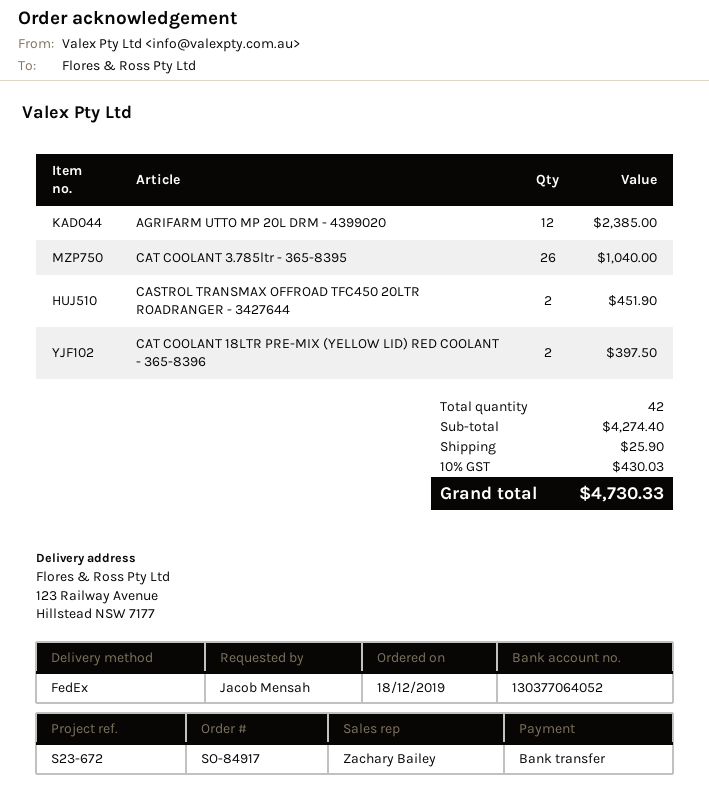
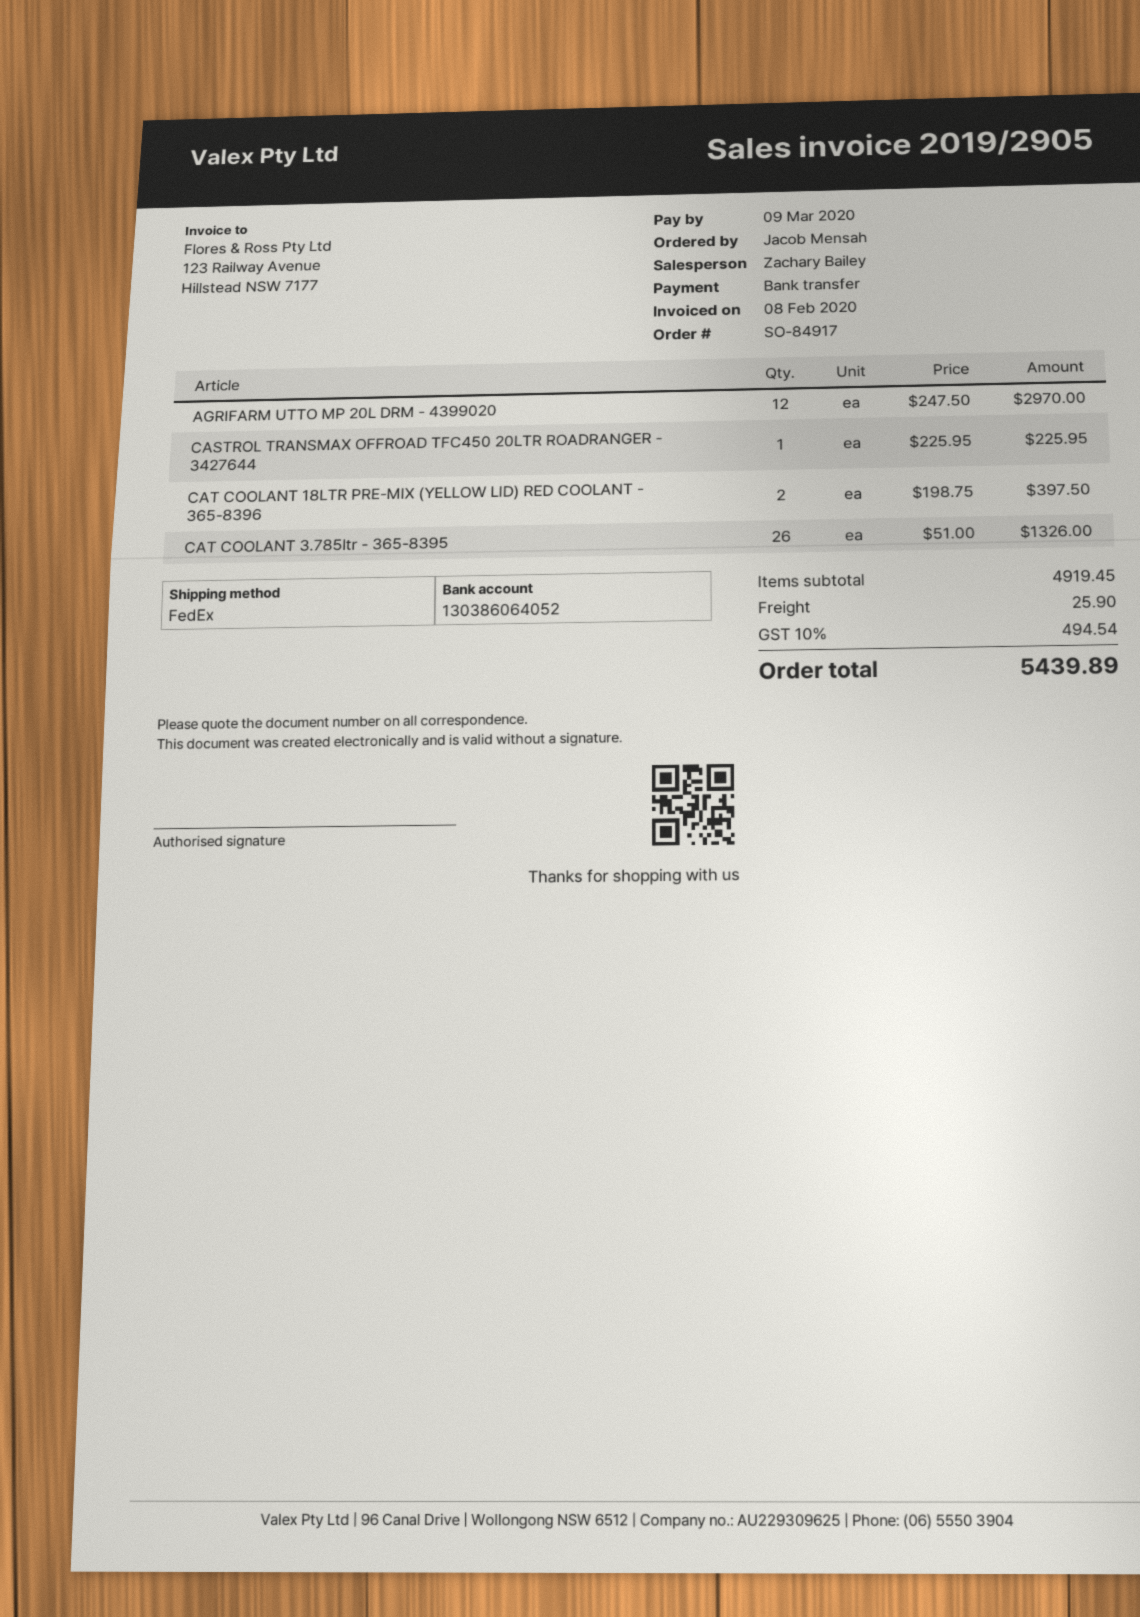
bank account: 130377064052 -> 130386064052
AGRIFARM UTTO MP 20L DRM - 4399020: 12 for 2385.00 -> 12 for 2970.00
CAT COOLANT 3.785ltr - 365-8395: 26 for 1040.00 -> 26 for 1326.00
CASTROL TRANSMAX OFFROAD TFC450 20LTR ROADRANGER - 3427644: 2 for 451.90 -> 1 for 225.95
subtotal: 4274.40 -> 4919.45
tax: 10% = 430.03 -> 10% = 494.54
total: 4730.33 -> 5439.89

